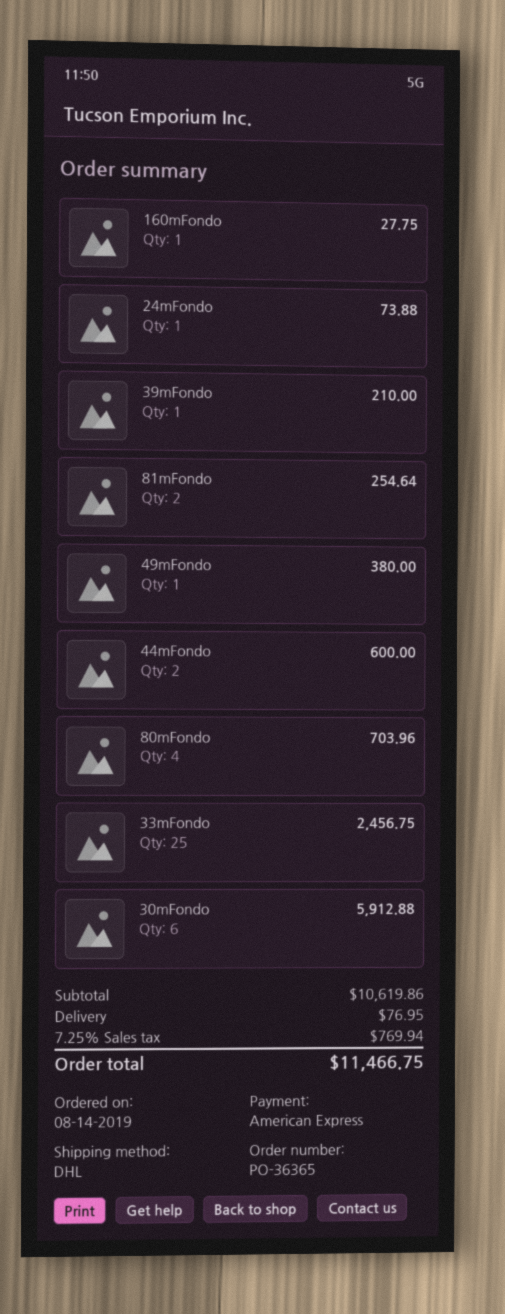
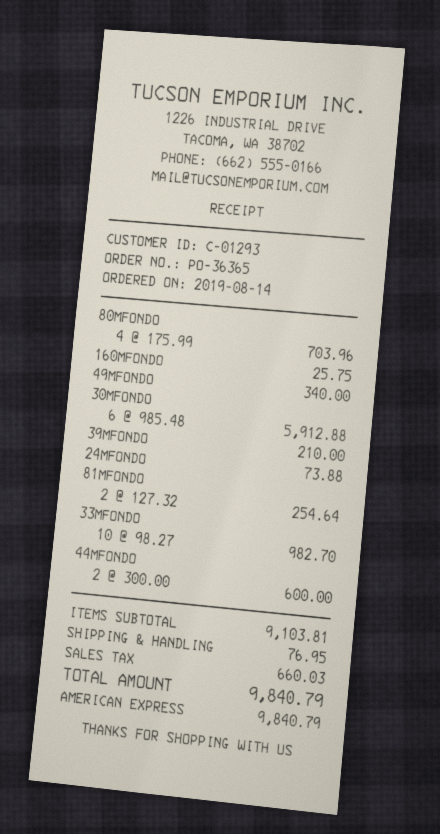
160mFondo: 1 for 27.75 -> 1 for 25.75
49mFondo: 1 for 380.00 -> 1 for 340.00
33mFondo: 25 for 2456.75 -> 10 for 982.70
subtotal: 10619.86 -> 9103.81
tax: 769.94 -> 660.03
total: 11466.75 -> 9840.79

